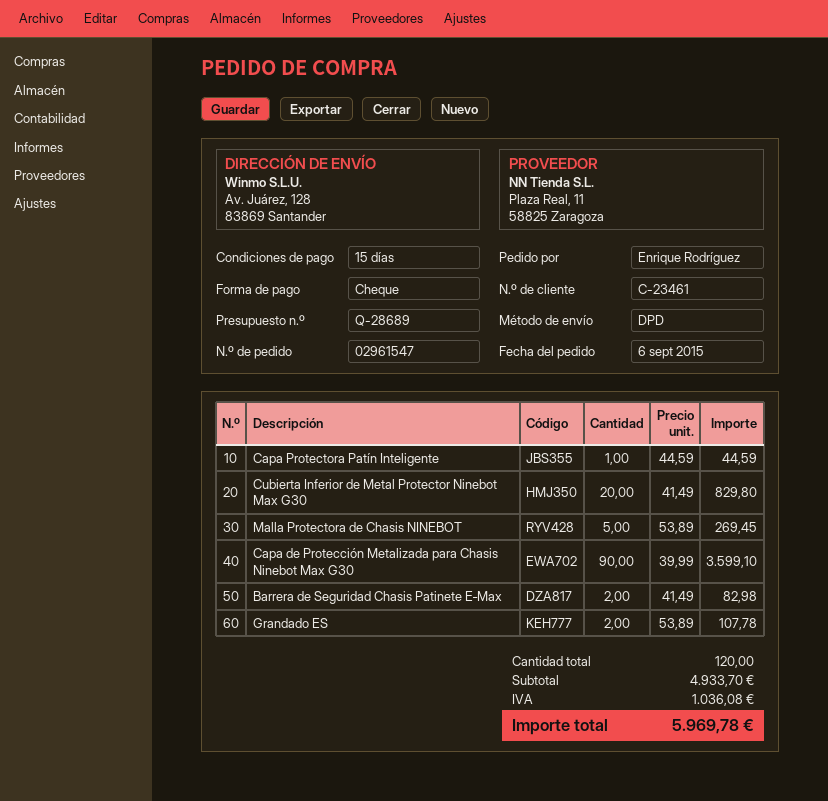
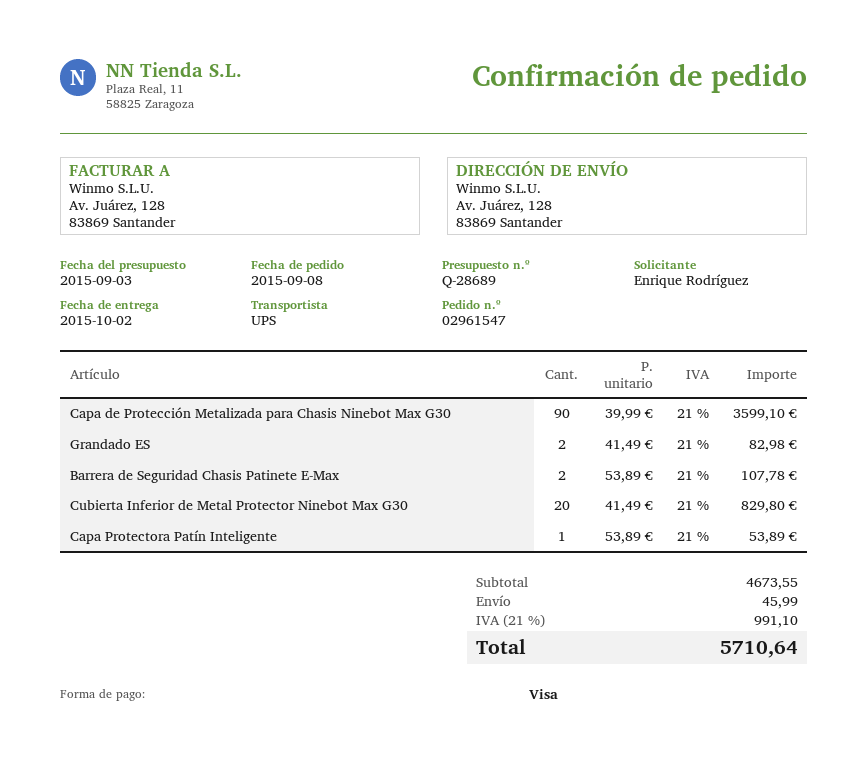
order date: 2015-09-06 -> 2015-09-08
payment method: cheque -> Visa
shipping method: DPD -> UPS
Capa Protectora Patín Inteligente: 1 x 44.59 = 44.59 -> 1 x 53.89 = 53.89
Malla Protectora de Chasis NINEBOT: 5 x 53.89 = 269.45 -> none
Barrera de Seguridad Chasis Patinete E‑Max: 2 x 41.49 = 82.98 -> 2 x 53.89 = 107.78
Grandado ES: 2 x 53.89 = 107.78 -> 2 x 41.49 = 82.98
subtotal: 4933.70 -> 4673.55
shipping: none -> 45.99
tax: 1036.08 -> 991.10
total: 5969.78 -> 5710.64

